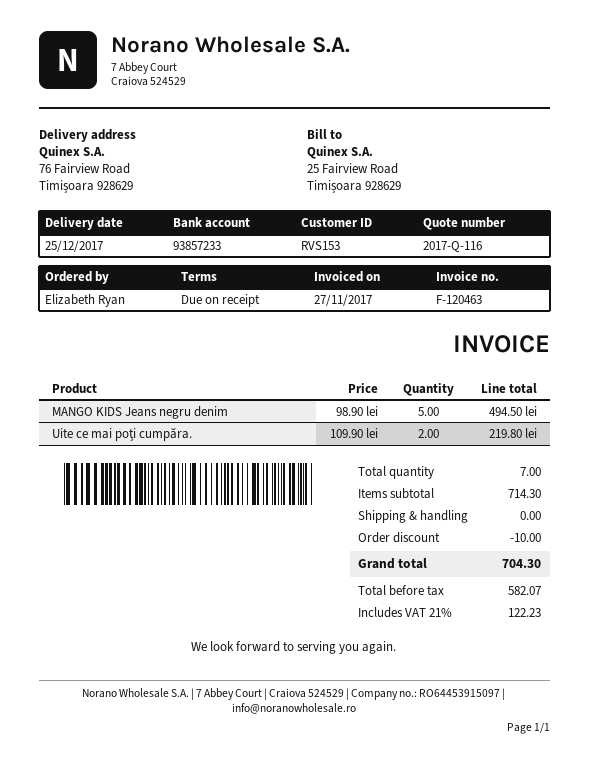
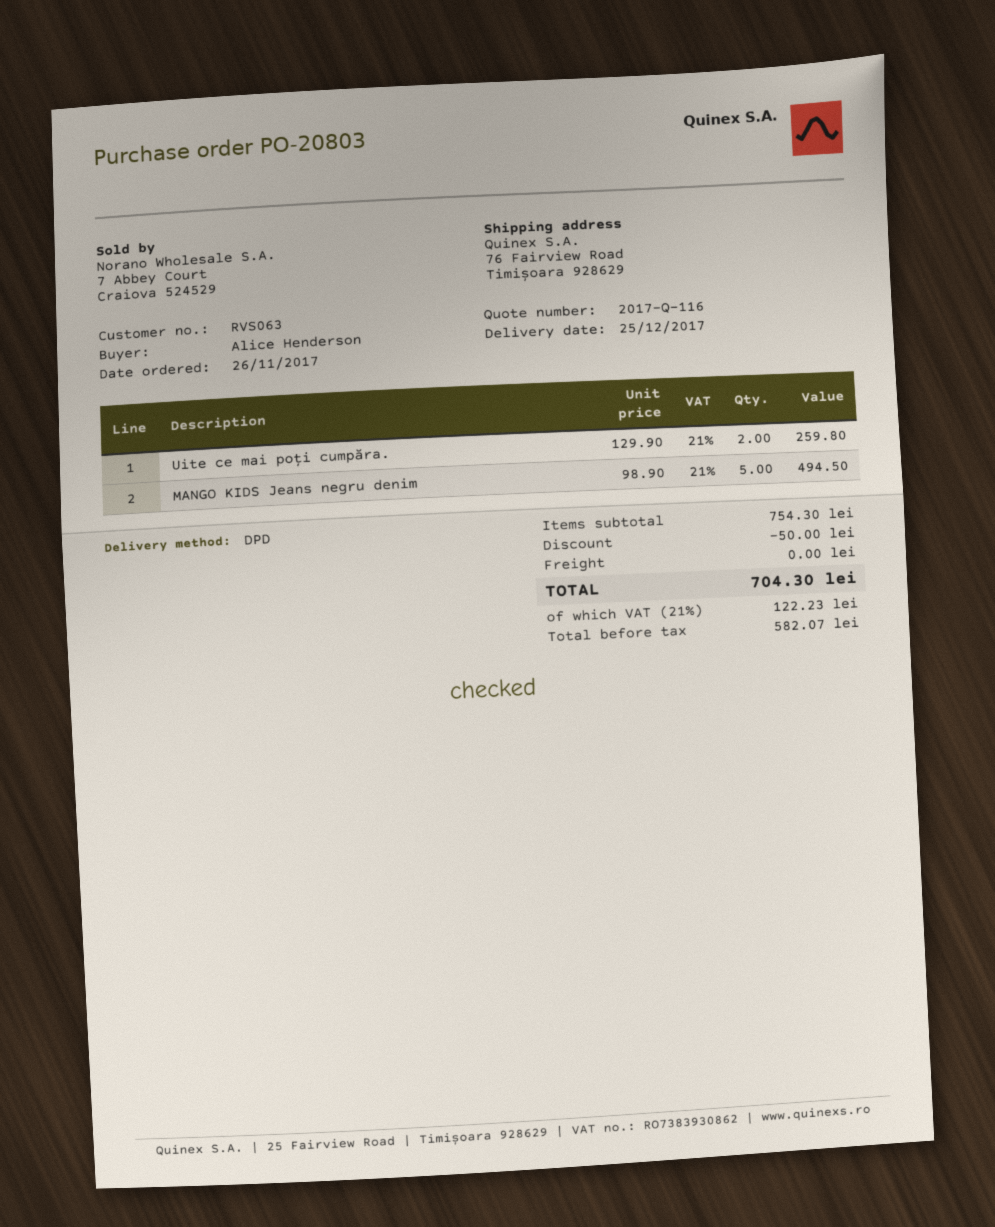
customer number: RVS153 -> RVS063
ordered by: Elizabeth Ryan -> Alice Henderson
Uite ce mai poți cumpăra.: 2 x 109.90 = 219.80 -> 2 x 129.90 = 259.80
subtotal: 714.30 -> 754.30
discount: 10.00 -> 50.00

